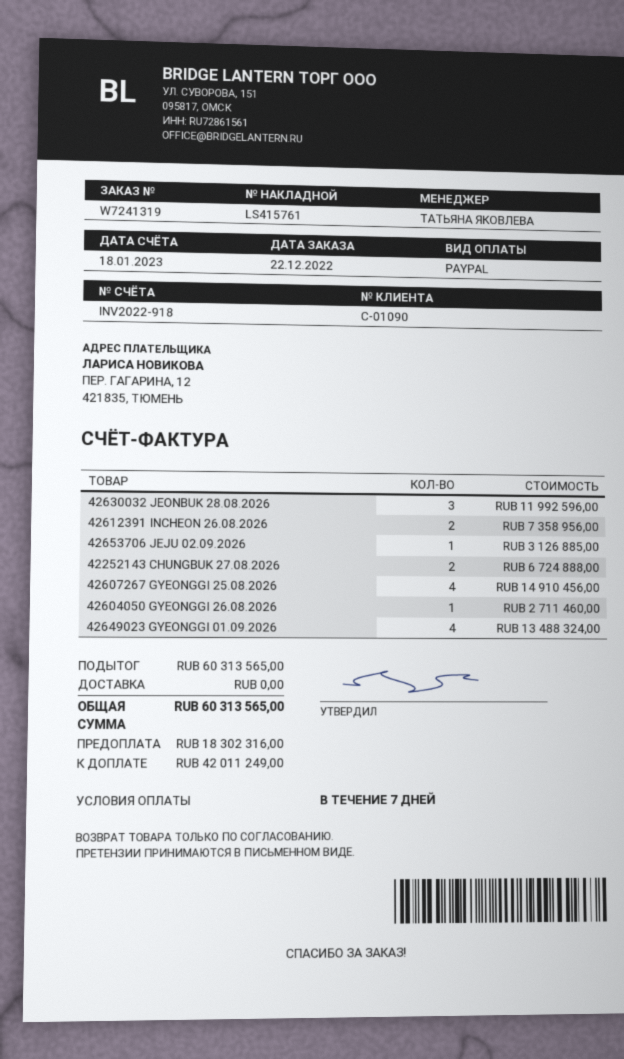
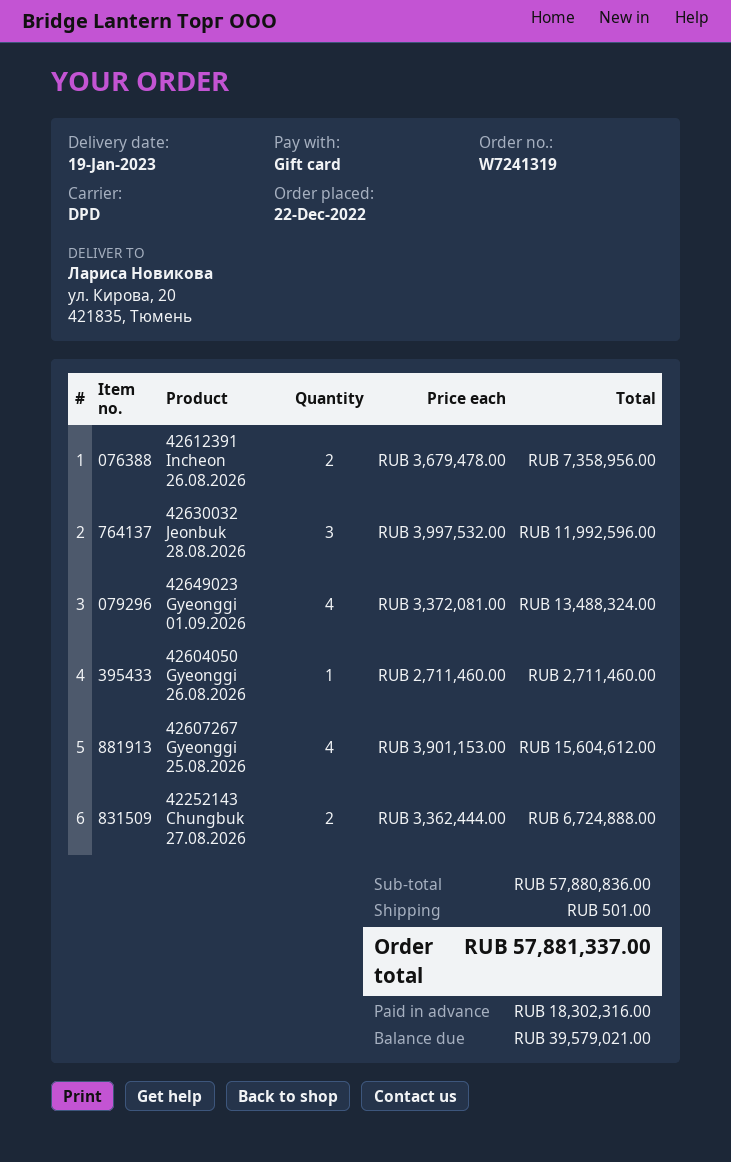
payment method: PayPal -> gift card
42653706 JEJU 02.09.2026: 1 for 3126885.00 -> none
42607267 GYEONGGI 25.08.2026: 4 for 14910456.00 -> 4 for 15604612.00
subtotal: 60313565.00 -> 57880836.00
shipping: 0.00 -> 501.00
total: 60313565.00 -> 57881337.00
balance: 42011249.00 -> 39579021.00

